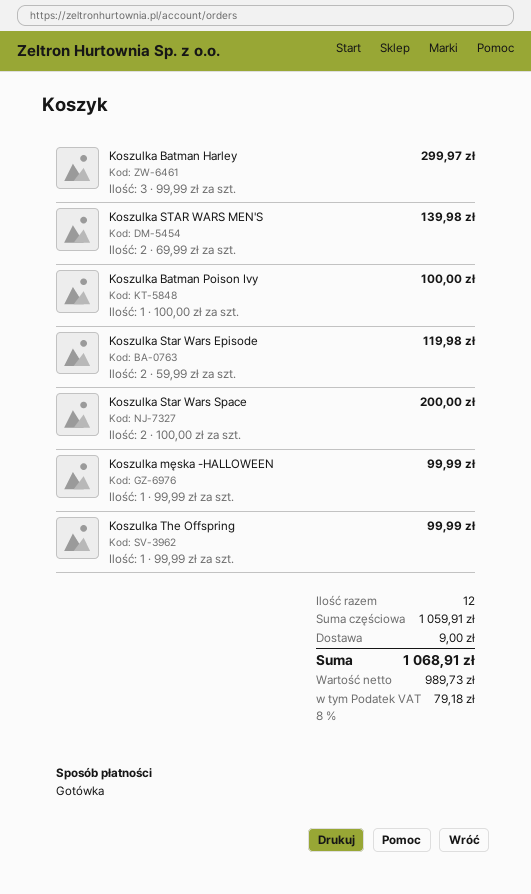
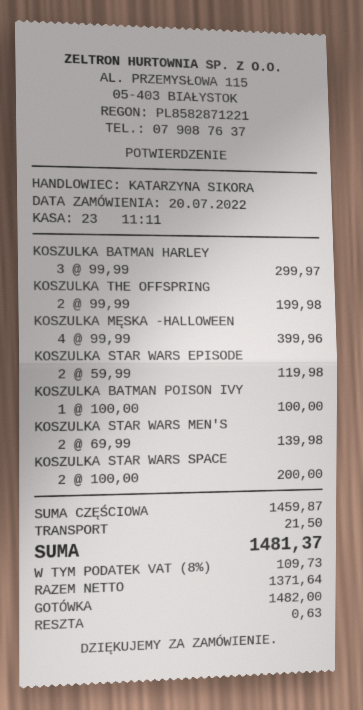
Koszulka męska -HALLOWEEN: 1 x 99.99 = 99.99 -> 4 x 99.99 = 399.96
Koszulka The Offspring: 1 x 99.99 = 99.99 -> 2 x 99.99 = 199.98
subtotal: 1059.91 -> 1459.87
shipping: 9.00 -> 21.50
net: 989.73 -> 1371.64
tax: 8% = 79.18 -> 8% = 109.73
total: 1068.91 -> 1481.37

